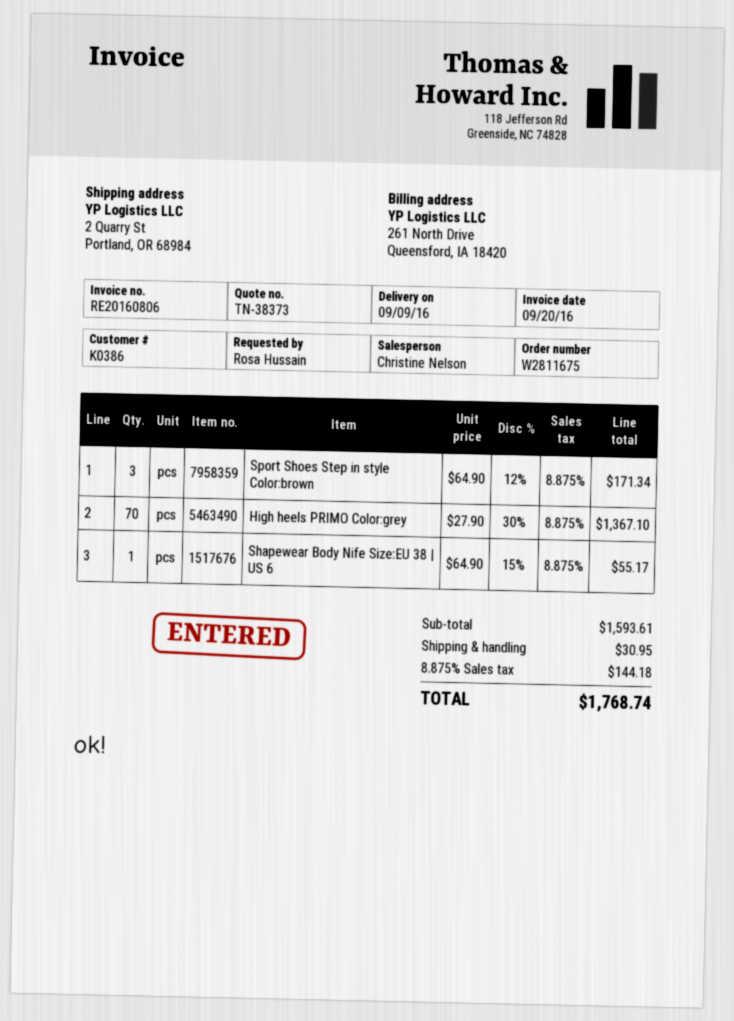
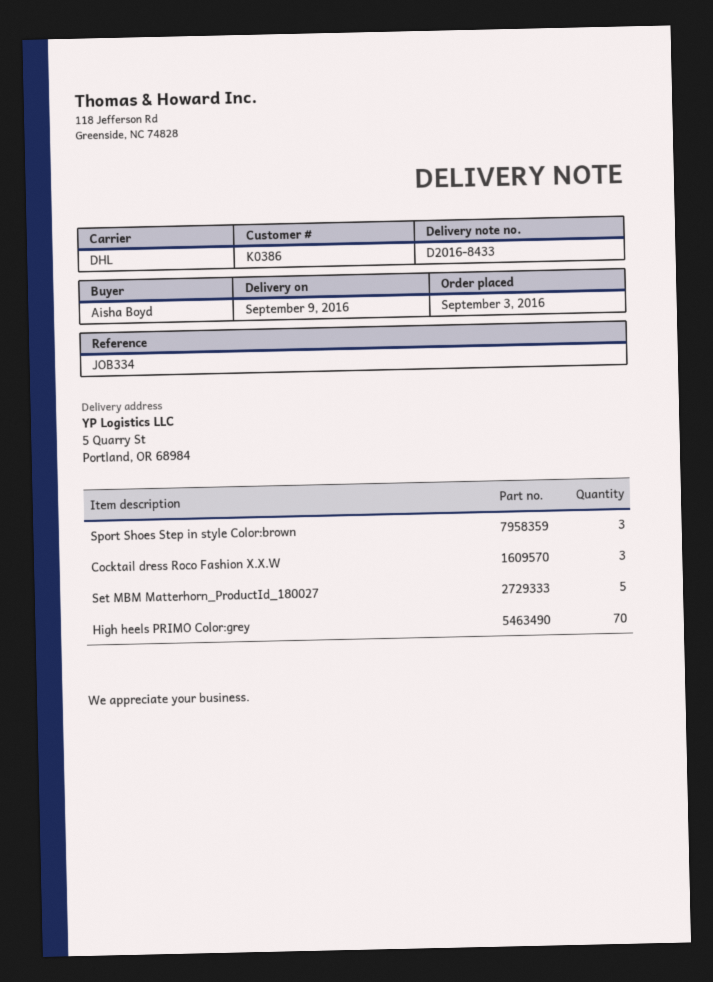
ordered by: Rosa Hussain -> Aisha Boyd
ship to: 2 Quarry St, Portland, OR 68984 -> 5 Quarry St, Portland, OR 68984
Shapewear Body Nife Size:EU 38 | US 6: 1 -> none
Cocktail dress Roco Fashion X.X.W: none -> 3
Set MBM Matterhorn_ProductId_180027: none -> 5

